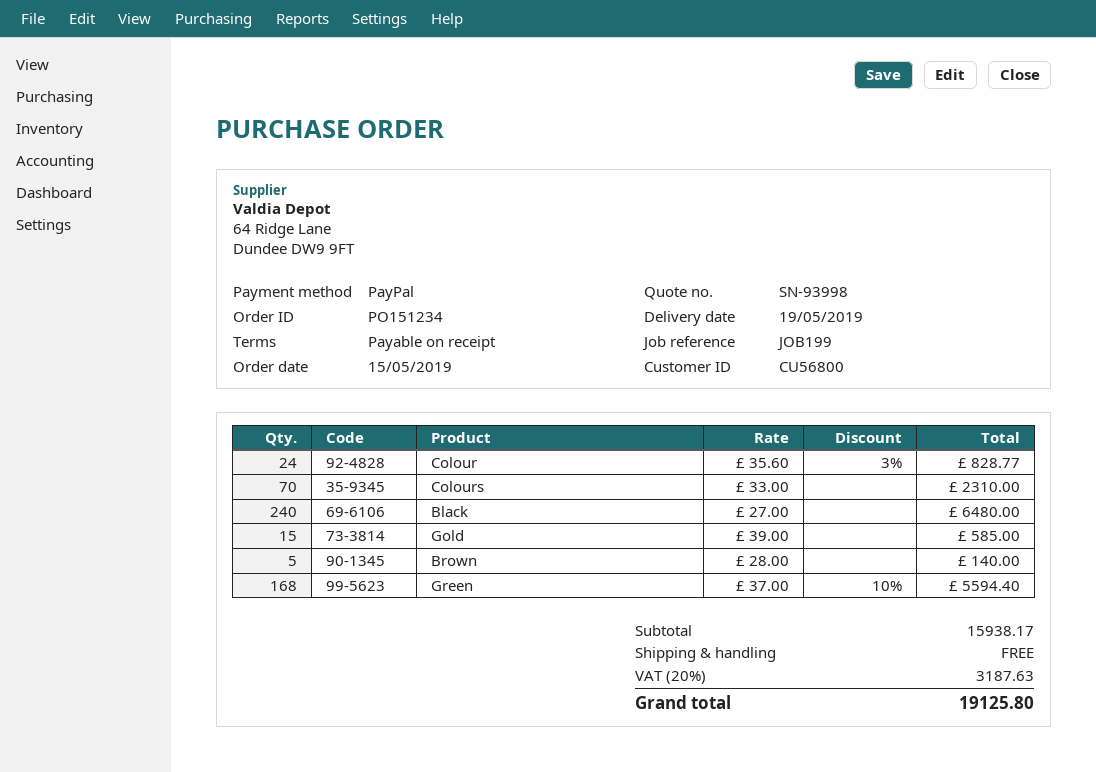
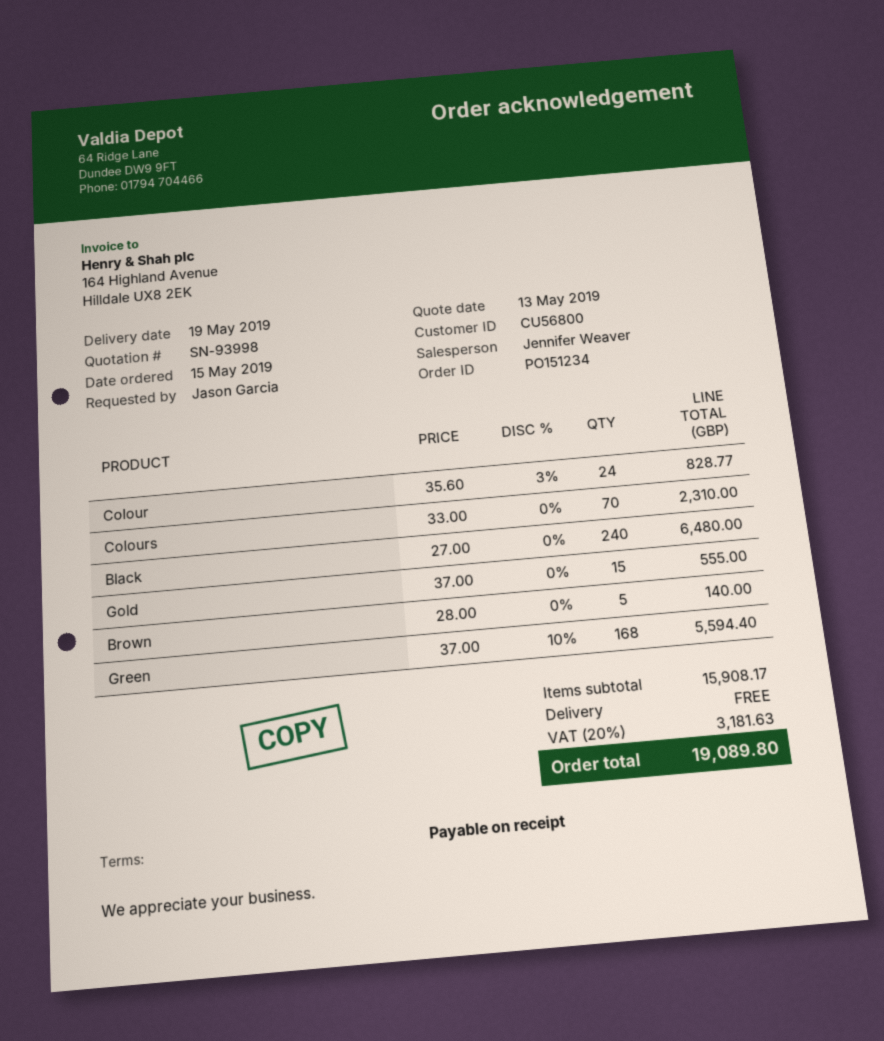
Gold: 15 x 39.00 = 585.00 -> 15 x 37.00 = 555.00
subtotal: 15938.17 -> 15908.17
tax: 20% = 3187.63 -> 20% = 3181.63
total: 19125.80 -> 19089.80

